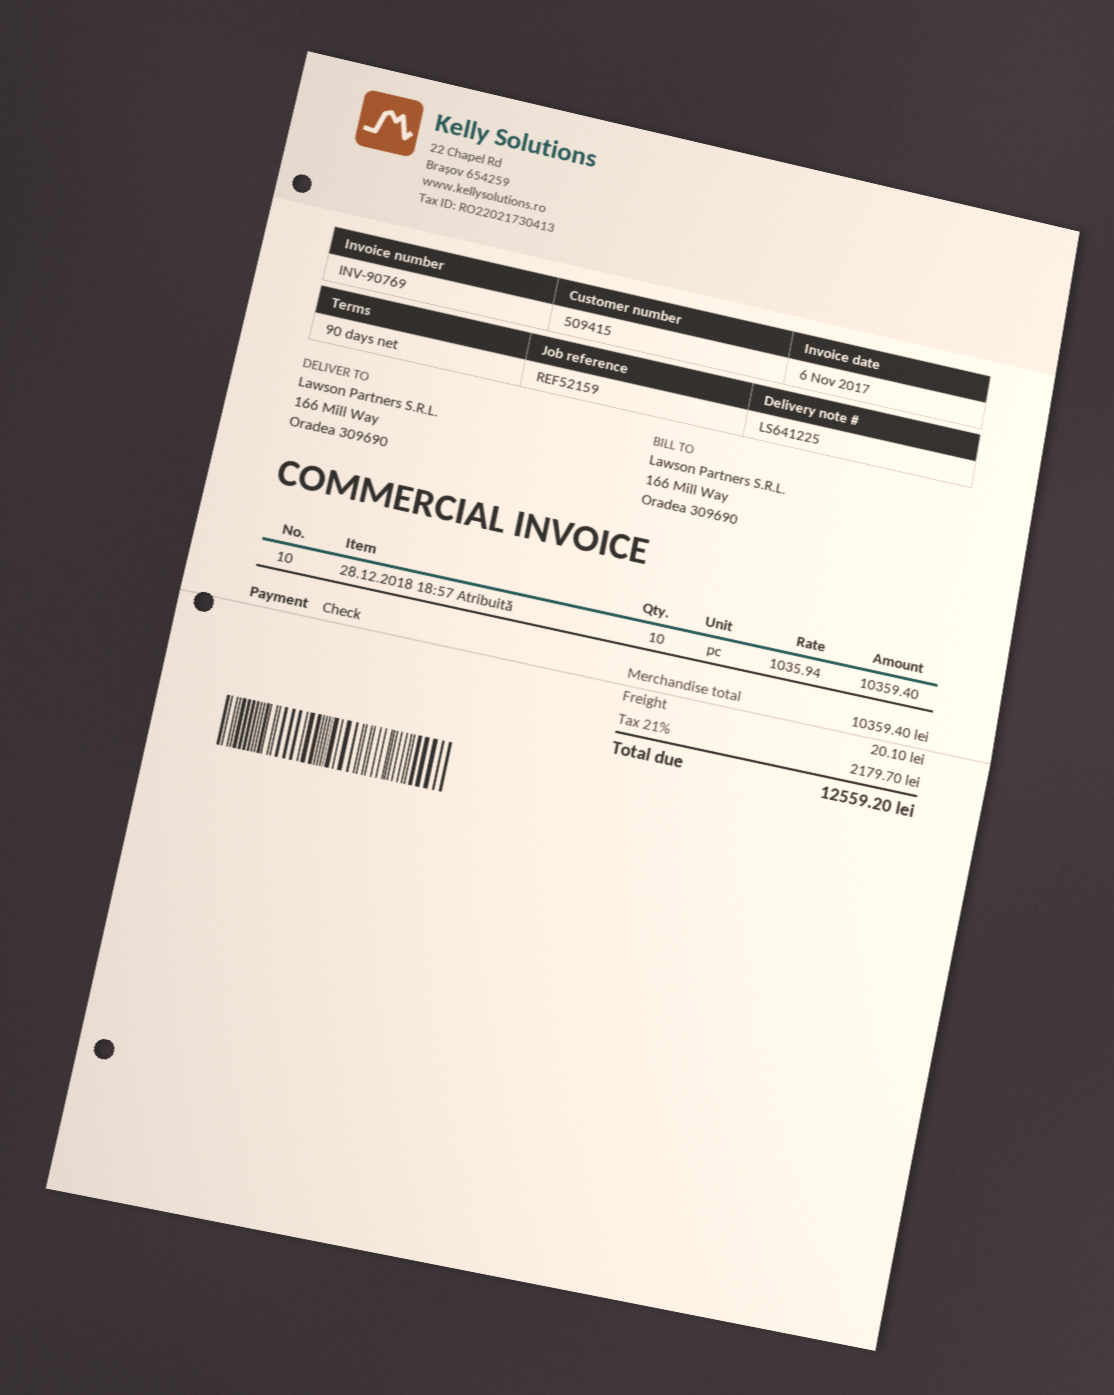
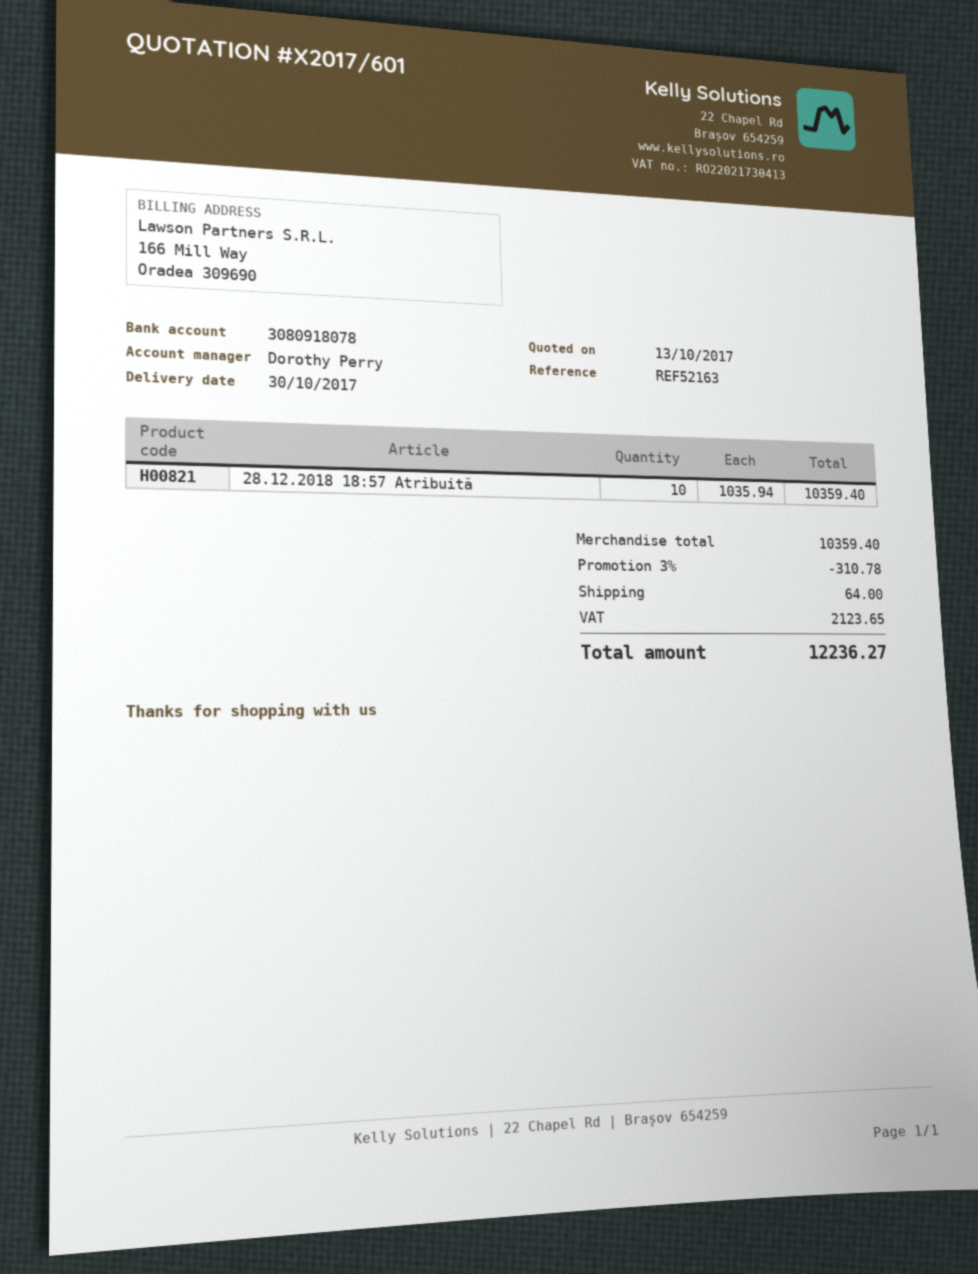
reference: REF52159 -> REF52163
discount: none -> 3% = 310.78
shipping: 20.10 -> 64.00
tax: 2179.70 -> 2123.65
total: 12559.20 -> 12236.27

